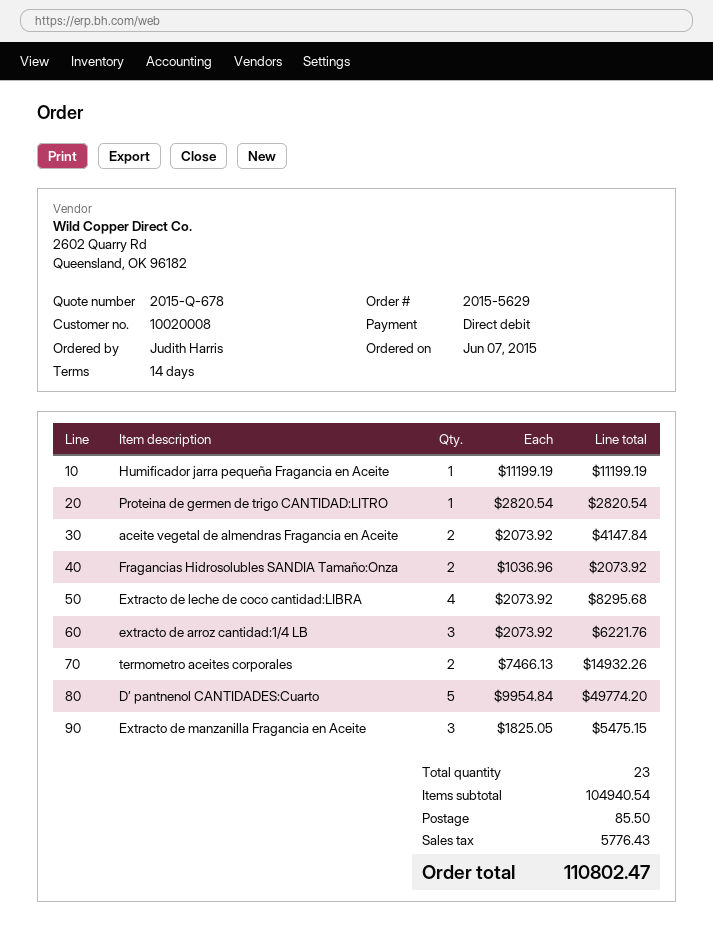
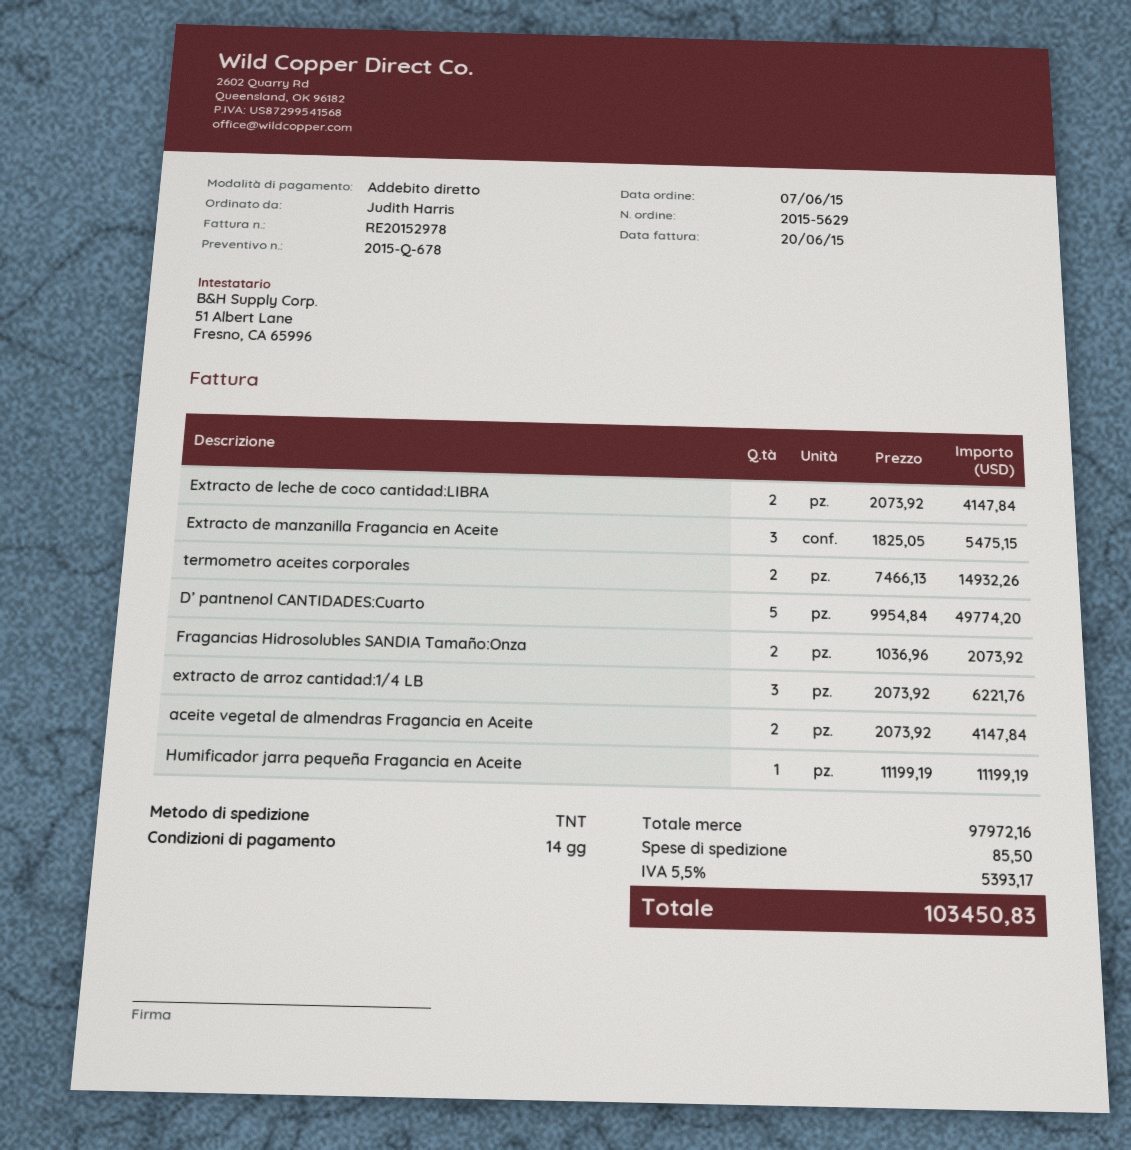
Proteina de germen de trigo CANTIDAD:LITRO: 1 x 2820.54 = 2820.54 -> none
Extracto de leche de coco cantidad:LIBRA: 4 x 2073.92 = 8295.68 -> 2 x 2073.92 = 4147.84
subtotal: 104940.54 -> 97972.16
tax: 5776.43 -> 5393.17
total: 110802.47 -> 103450.83

